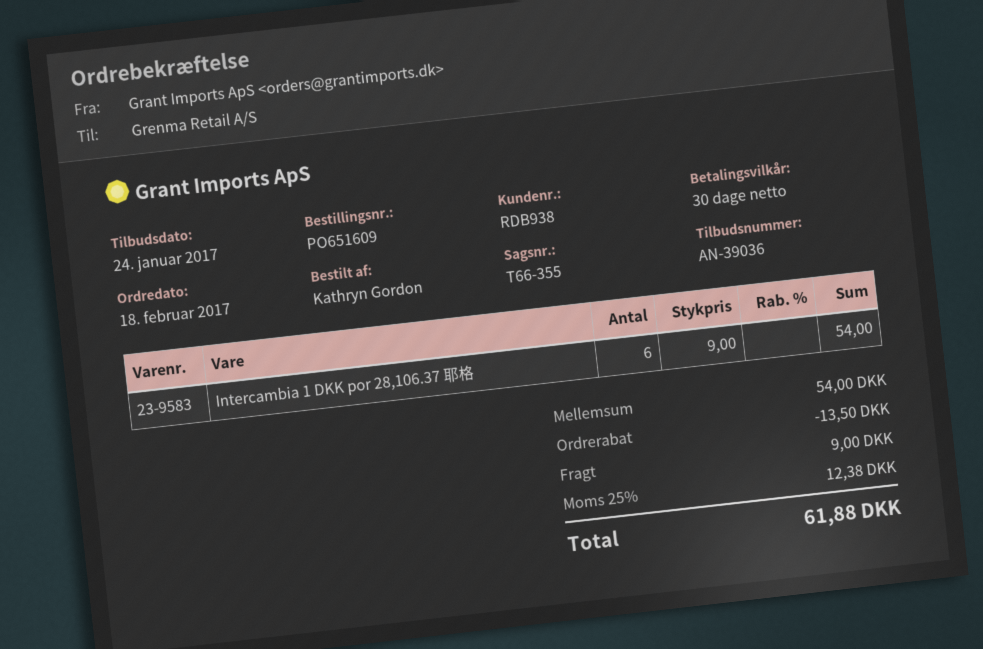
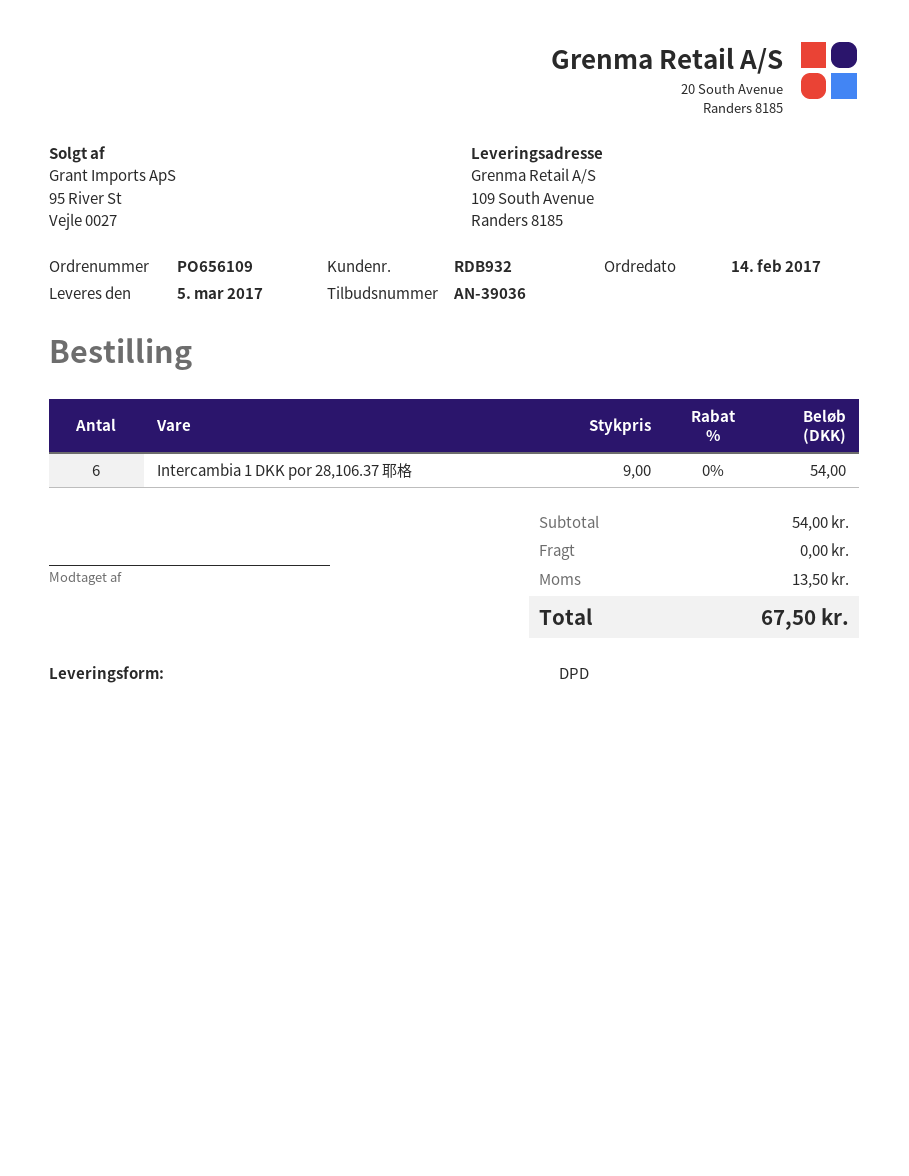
order number: PO651609 -> PO656109
order date: 2017-02-18 -> 2017-02-14
customer number: RDB938 -> RDB932
discount: 13.50 -> none
shipping: 9.00 -> 0.00
tax: 12.38 -> 13.50
total: 61.88 -> 67.50

